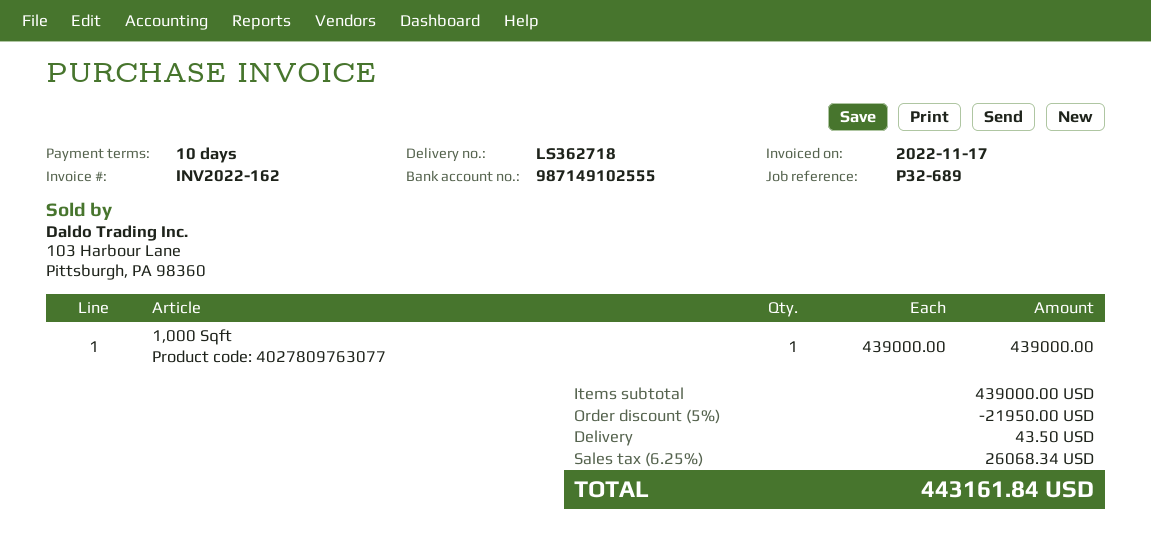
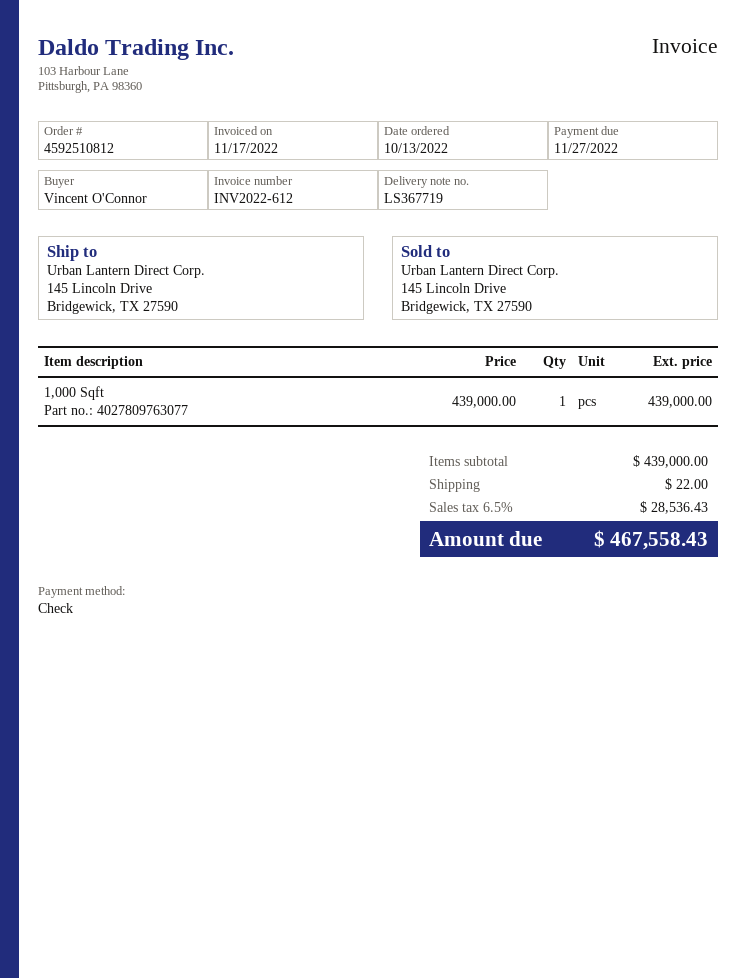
delivery note number: LS362718 -> LS367719
invoice number: INV2022-162 -> INV2022-612
discount: 5% = 21950.00 -> none
shipping: 43.50 -> 22.00
tax: 6.25% = 26068.34 -> 6.5% = 28536.43
total: 443161.84 -> 467558.43

